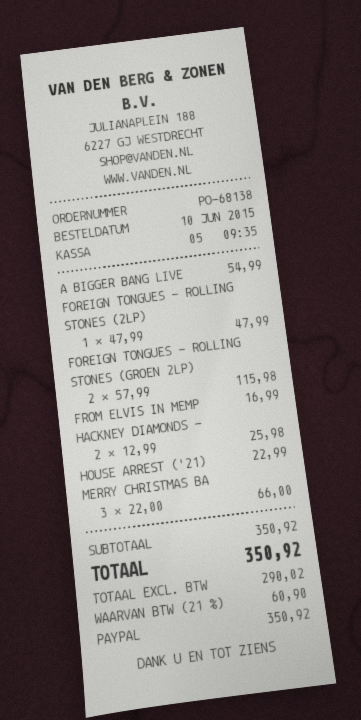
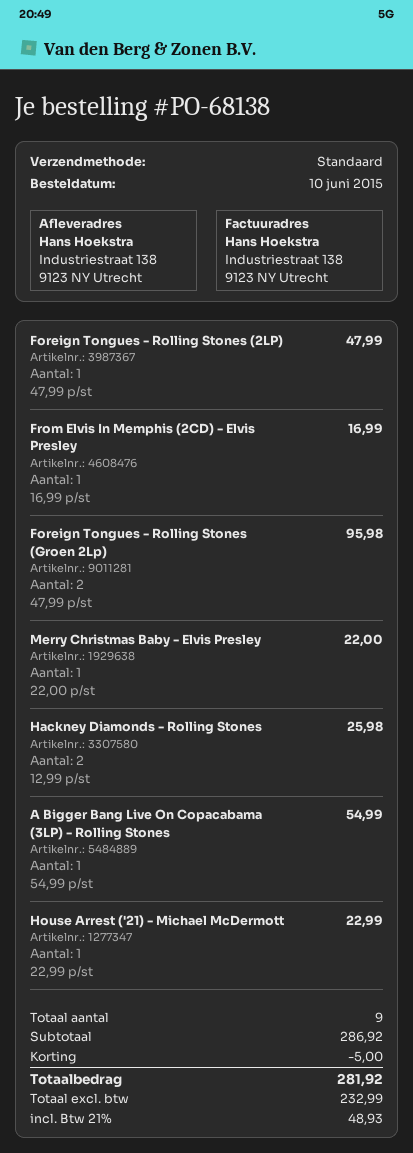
FOREIGN TONGUES - ROLLING STONES (GROEN 2LP): 2 x 57.99 = 115.98 -> 2 x 47.99 = 95.98
MERRY CHRISTMAS BA: 3 x 22.00 = 66.00 -> 1 x 22.00 = 22.00
subtotal: 350.92 -> 286.92
discount: none -> 5.00
net: 290.02 -> 232.99
tax: 21% = 60.90 -> 21% = 48.93
total: 350.92 -> 281.92

